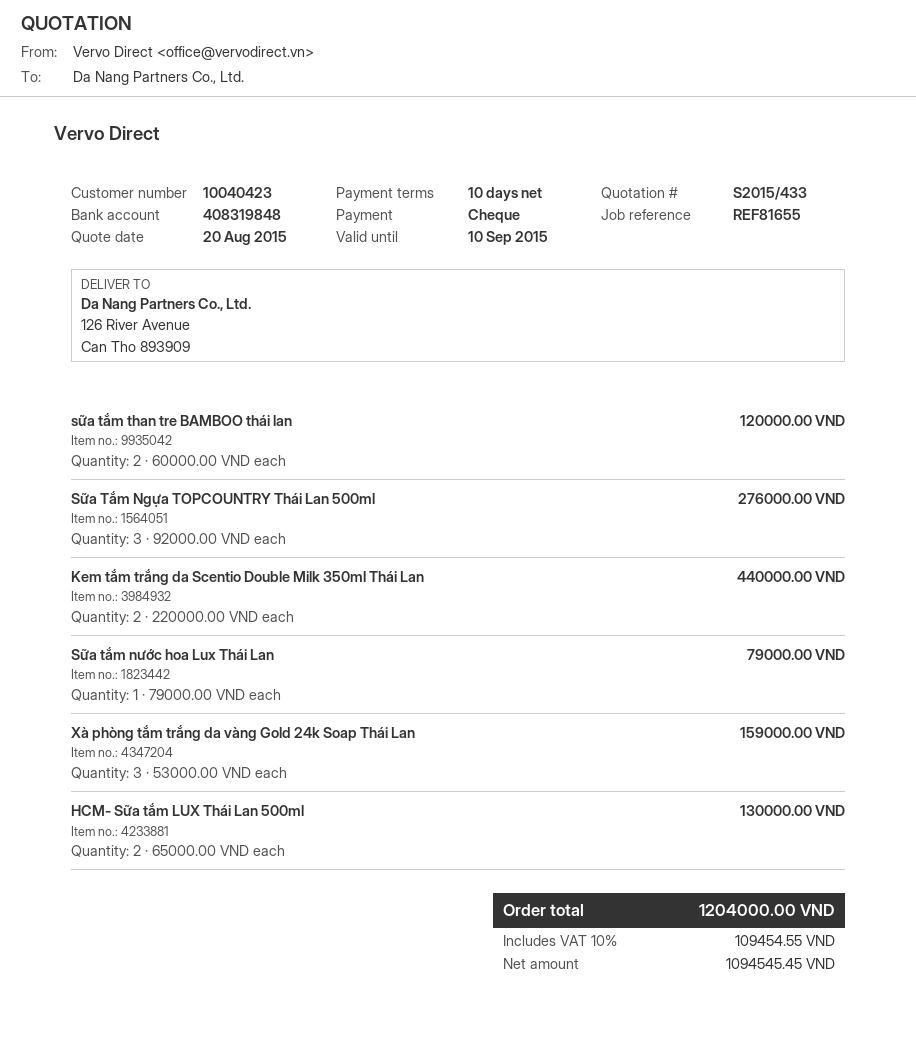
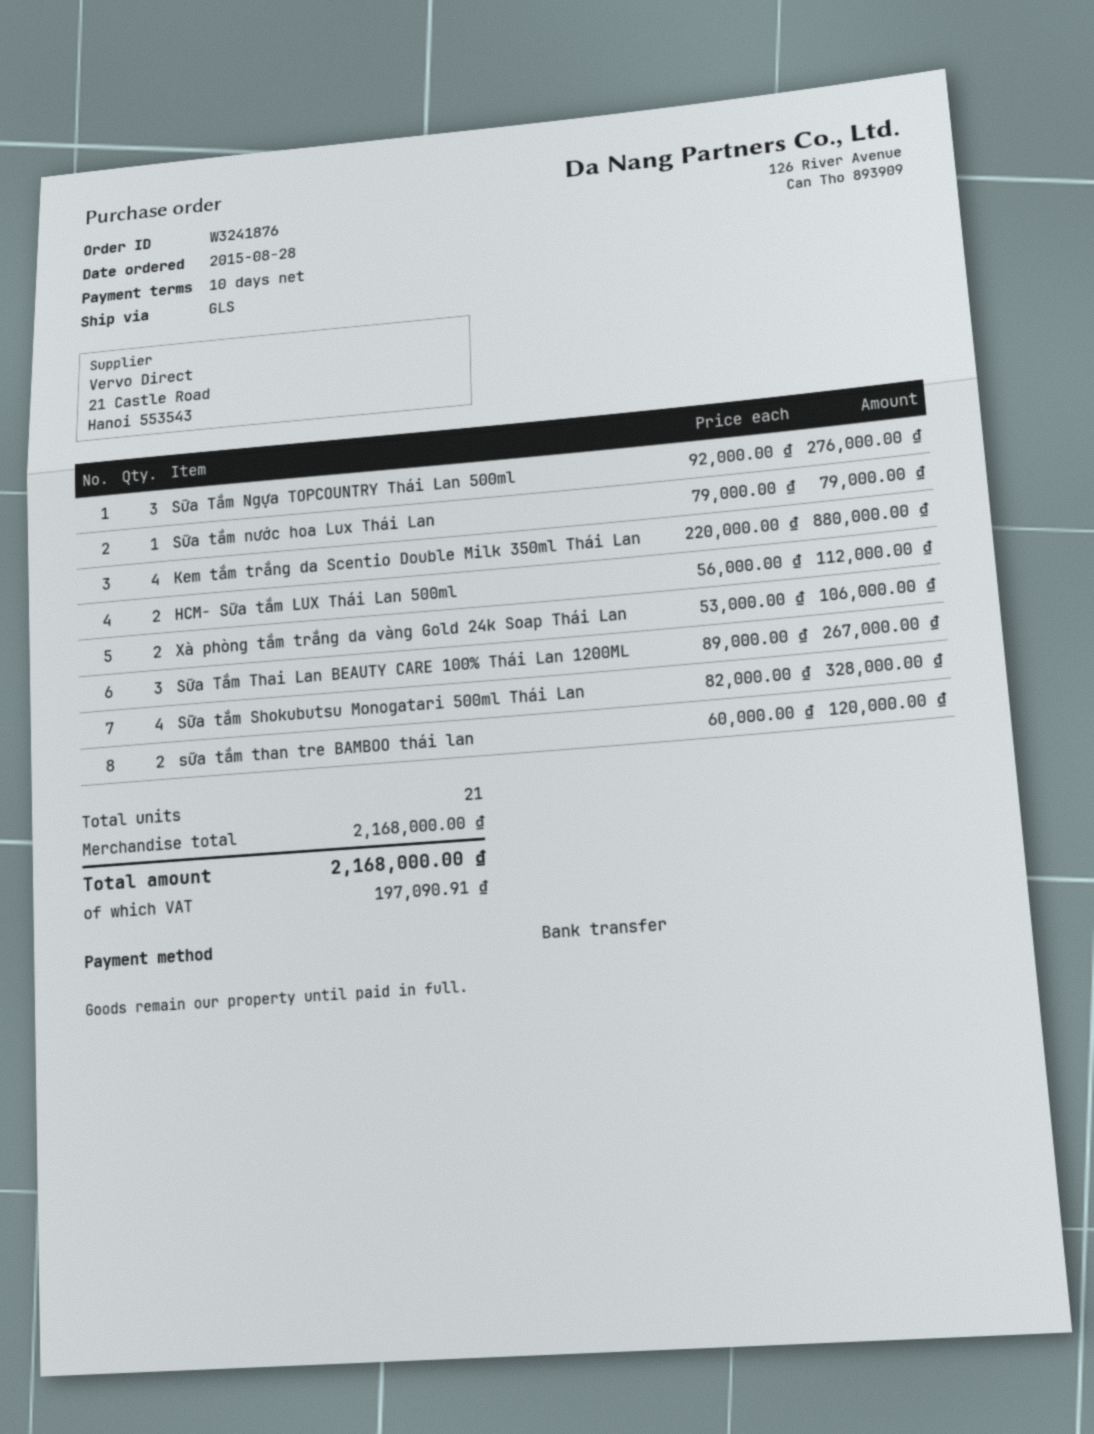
payment method: cheque -> bank transfer
Kem tắm trắng da Scentio Double Milk 350ml Thái Lan: 2 x 220000.00 = 440000.00 -> 4 x 220000.00 = 880000.00
Xà phòng tắm trắng da vàng Gold 24k Soap Thái Lan: 3 x 53000.00 = 159000.00 -> 2 x 53000.00 = 106000.00
HCM- Sữa tắm LUX Thái Lan 500ml: 2 x 65000.00 = 130000.00 -> 2 x 56000.00 = 112000.00
Sữa Tắm Thai Lan BEAUTY CARE 100% Thái Lan 1200ML: none -> 3 x 89000.00 = 267000.00
Sữa tắm Shokubutsu Monogatari 500ml Thái Lan: none -> 4 x 82000.00 = 328000.00
tax: 109454.55 -> 197090.91
total: 1204000.00 -> 2168000.00

